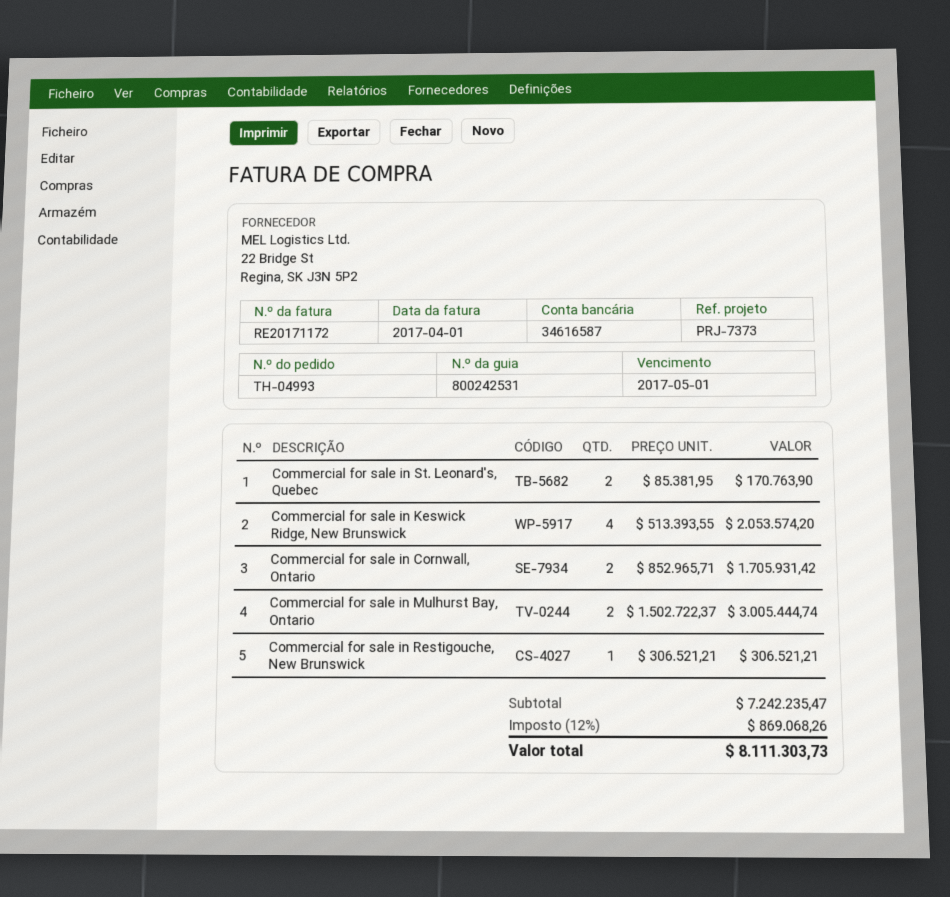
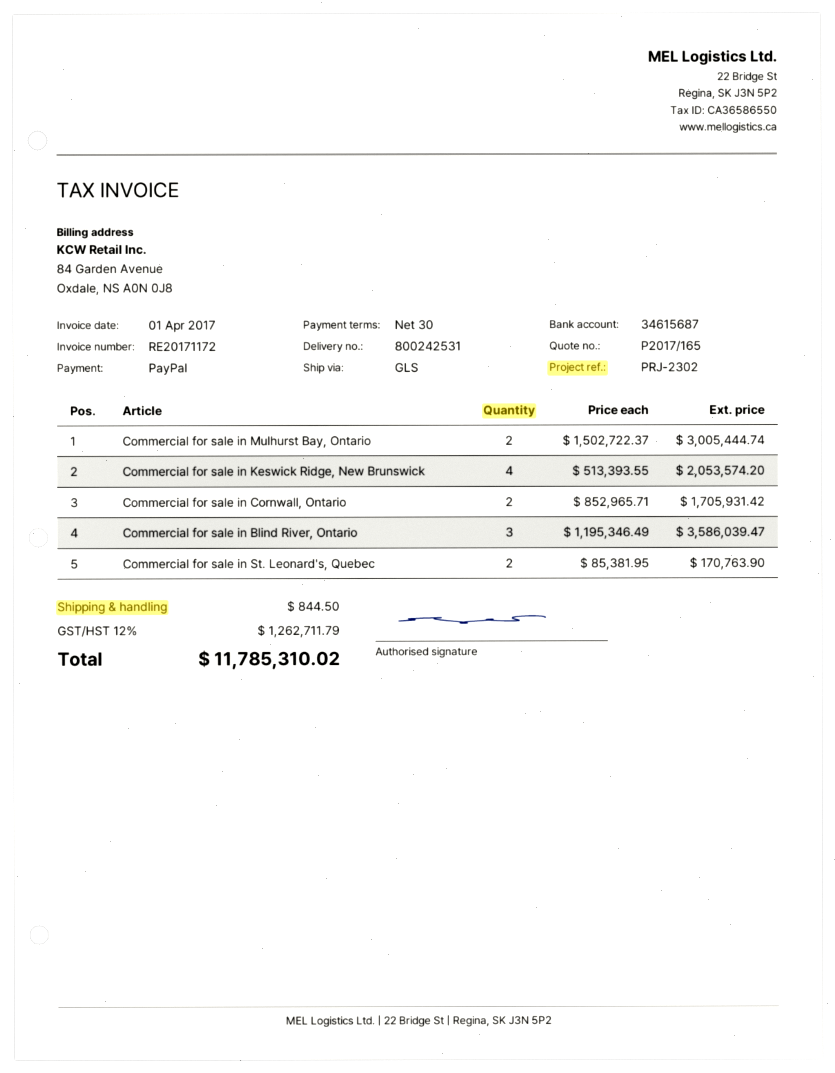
reference: PRJ-7373 -> PRJ-2302
bank account: 34616587 -> 34615687
Commercial for sale in Restigouche, New Brunswick: 1 x 306521.21 = 306521.21 -> none
Commercial for sale in Blind River, Ontario: none -> 3 x 1195346.49 = 3586039.47
shipping: none -> 844.50
tax: 12% = 869068.26 -> 12% = 1262711.79
total: 8111303.73 -> 11785310.02

